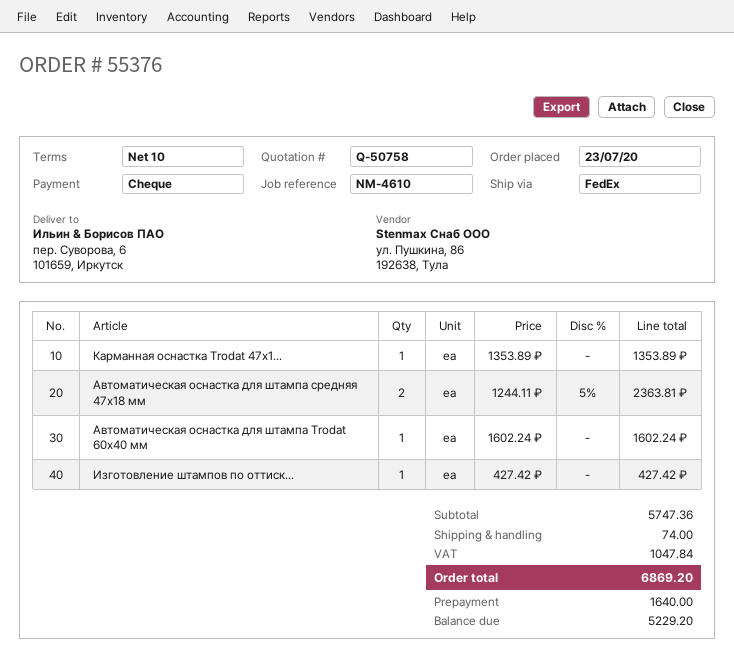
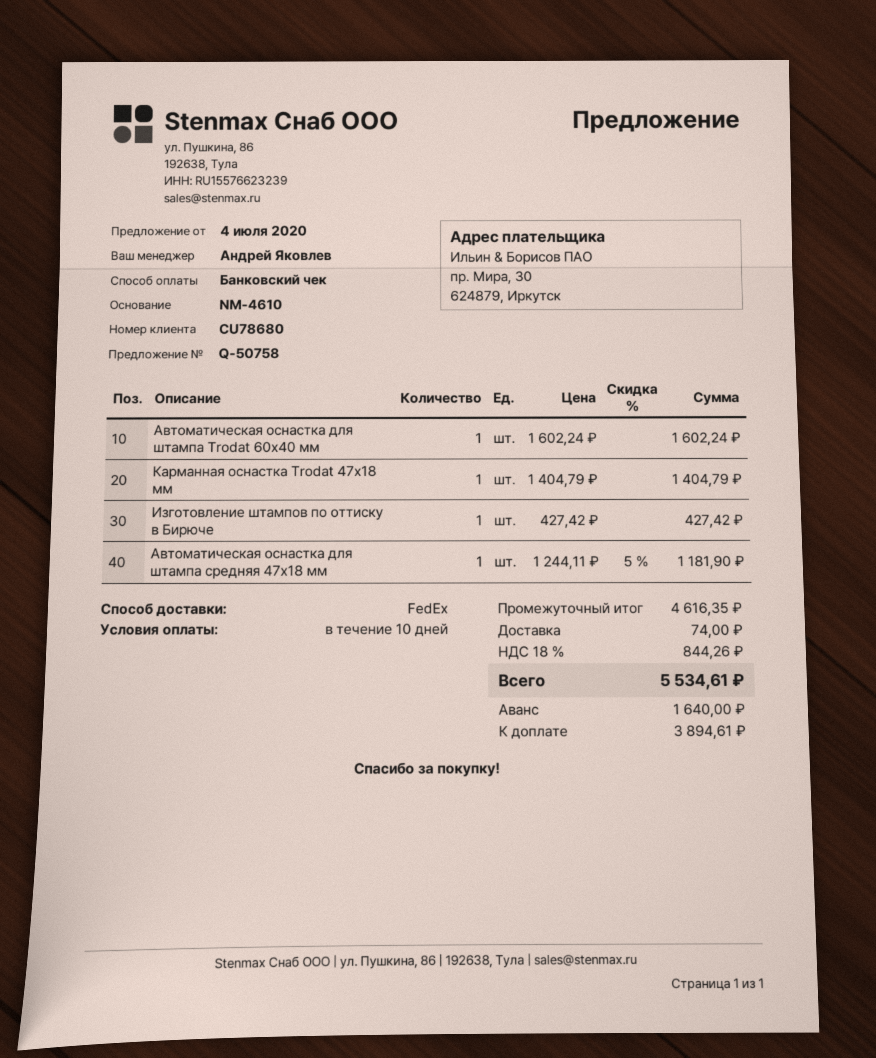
Карманная оснастка Trodat 47х1...: 1 x 1353.89 = 1353.89 -> 1 x 1404.79 = 1404.79
Автоматическая оснастка для штампа средняя 47х18 мм: 2 x 1244.11 - 5% = 2363.81 -> 1 x 1244.11 - 5% = 1181.90
subtotal: 5747.36 -> 4616.35
tax: 1047.84 -> 844.26
total: 6869.20 -> 5534.61
balance: 5229.20 -> 3894.61

